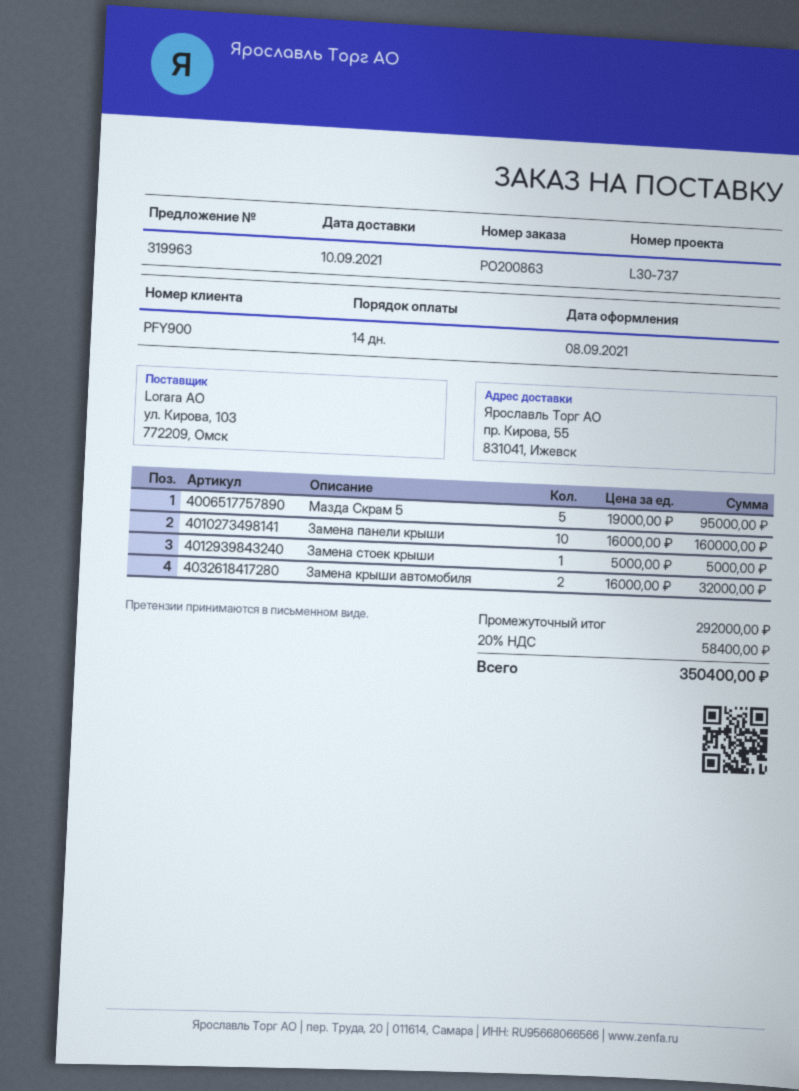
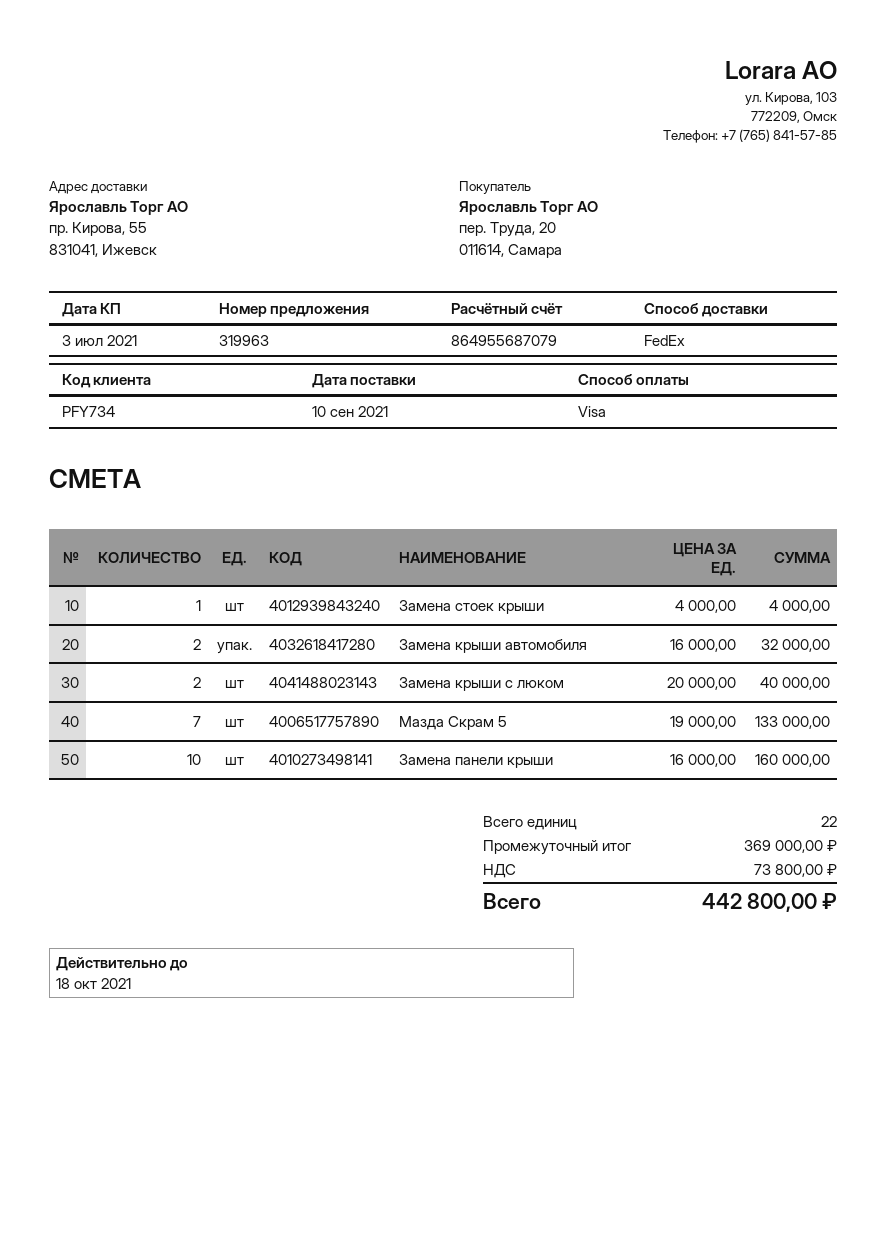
customer number: PFY900 -> PFY734
Мазда Скрам 5: 5 x 19000.00 = 95000.00 -> 7 x 19000.00 = 133000.00
Замена стоек крыши: 1 x 5000.00 = 5000.00 -> 1 x 4000.00 = 4000.00
Замена крыши с люком: none -> 2 x 20000.00 = 40000.00
subtotal: 292000.00 -> 369000.00
tax: 58400.00 -> 73800.00
total: 350400.00 -> 442800.00

